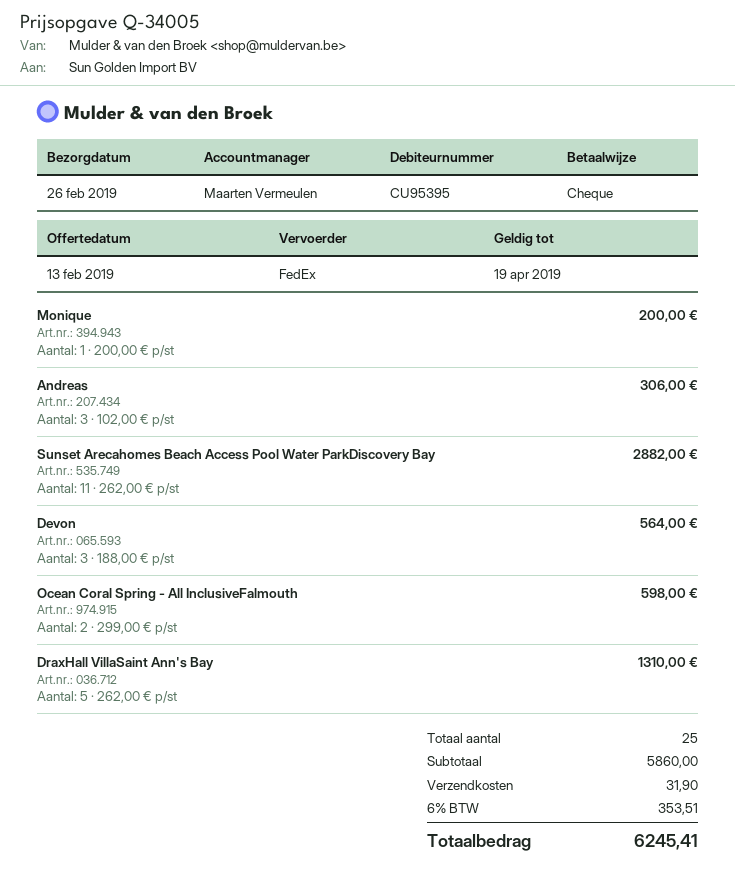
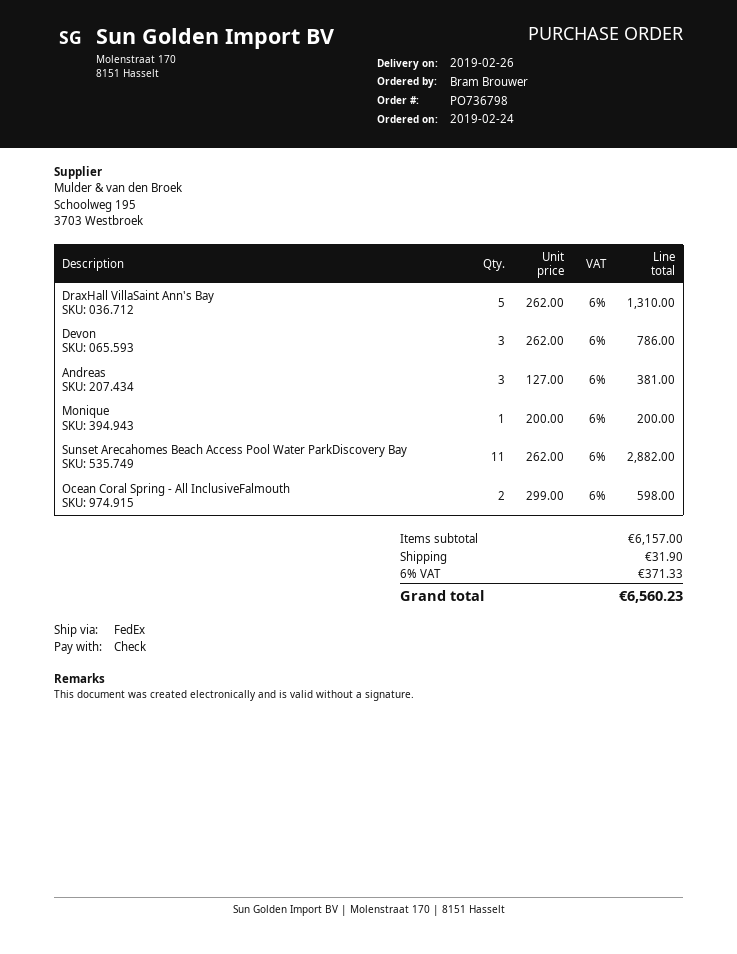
Andreas: 3 x 102.00 = 306.00 -> 3 x 127.00 = 381.00
Devon: 3 x 188.00 = 564.00 -> 3 x 262.00 = 786.00
subtotal: 5860.00 -> 6157.00
tax: 6% = 353.51 -> 6% = 371.33
total: 6245.41 -> 6560.23

